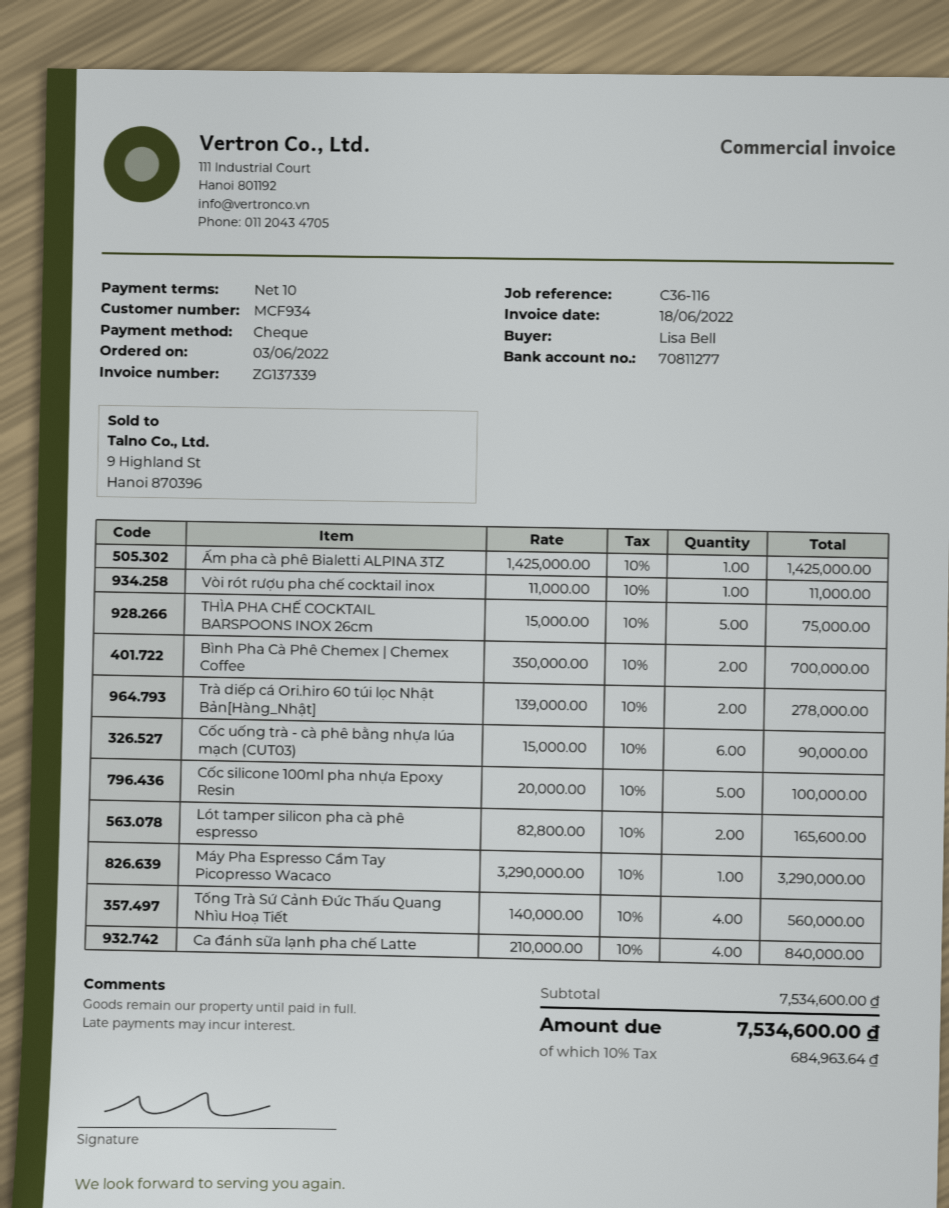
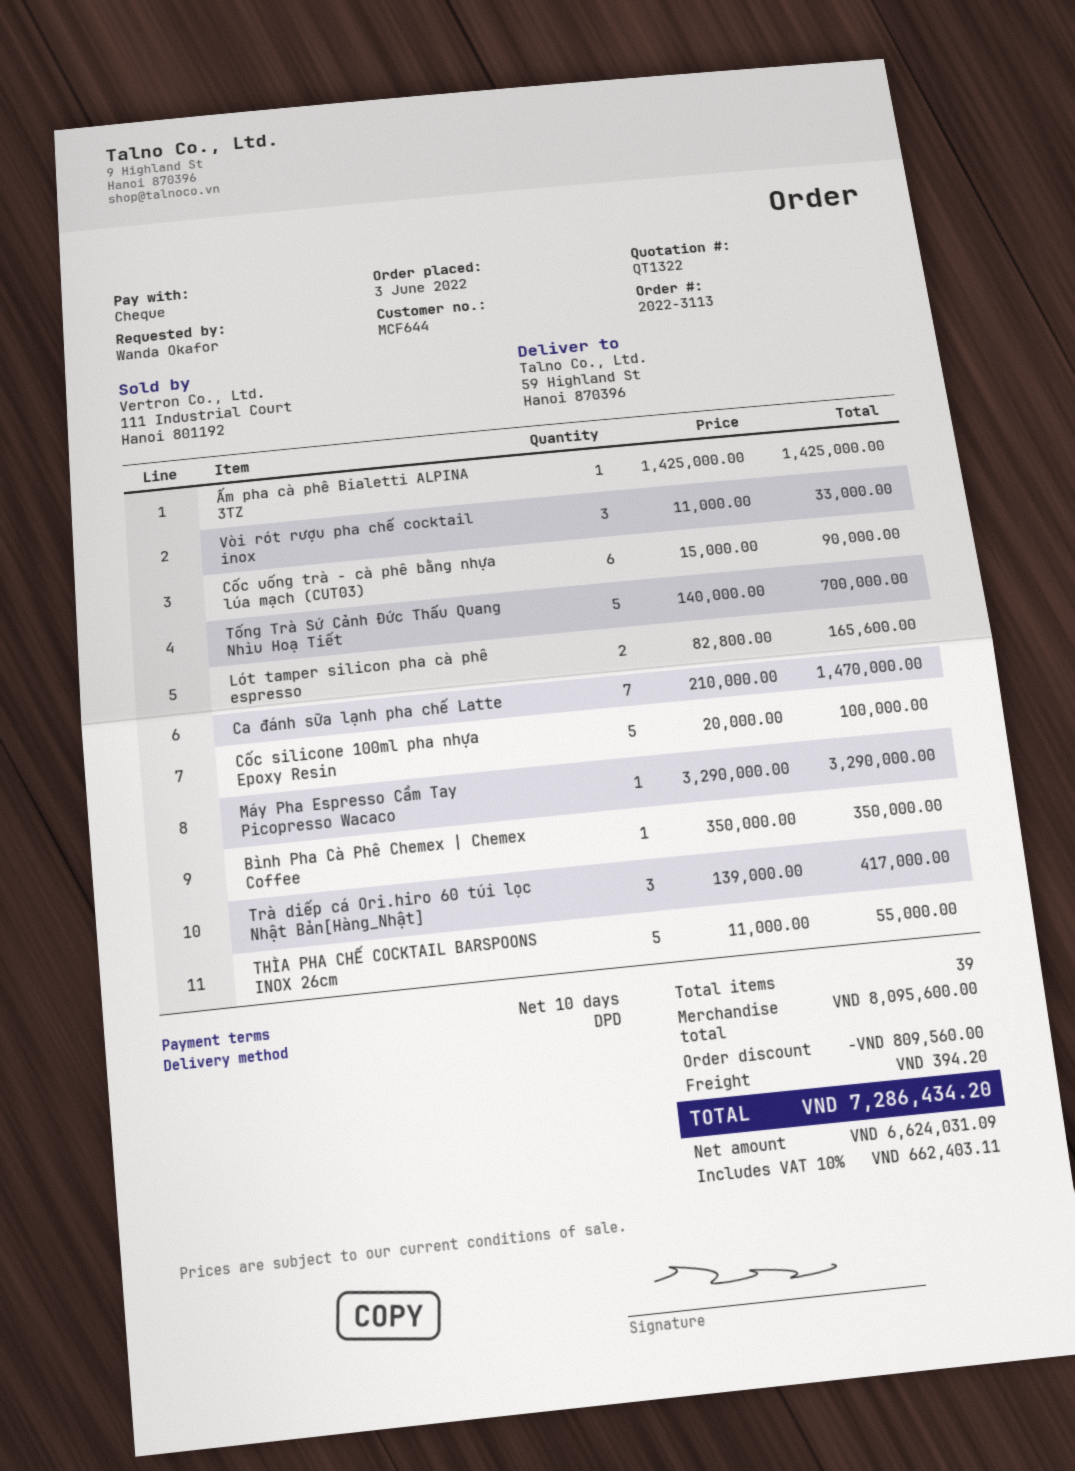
customer number: MCF934 -> MCF644
ordered by: Lisa Bell -> Wanda Okafor
Vòi rót rượu pha chế cocktail inox: 1 x 11000.00 = 11000.00 -> 3 x 11000.00 = 33000.00
THÌA PHA CHẾ COCKTAIL BARSPOONS INOX 26cm: 5 x 15000.00 = 75000.00 -> 5 x 11000.00 = 55000.00
Bình Pha Cà Phê Chemex | Chemex Coffee: 2 x 350000.00 = 700000.00 -> 1 x 350000.00 = 350000.00
Trà diếp cá Ori.hiro 60 túi lọc Nhật Bản[Hàng_Nhật]: 2 x 139000.00 = 278000.00 -> 3 x 139000.00 = 417000.00
Tống Trà Sứ Cảnh Đức Thấu Quang Nhìu Hoạ Tiết: 4 x 140000.00 = 560000.00 -> 5 x 140000.00 = 700000.00
Ca đánh sữa lạnh pha chế Latte: 4 x 210000.00 = 840000.00 -> 7 x 210000.00 = 1470000.00
subtotal: 7534600.00 -> 8095600.00
discount: none -> 809560.00
shipping: none -> 394.20
tax: 10% = 684963.64 -> 10% = 662403.11
total: 7534600.00 -> 7286434.20

